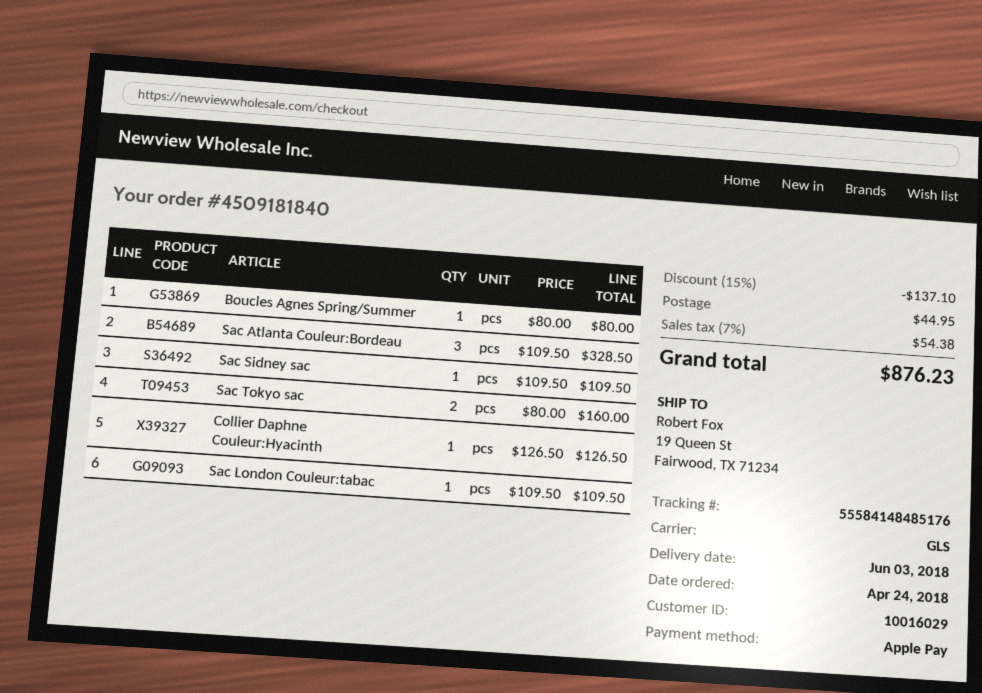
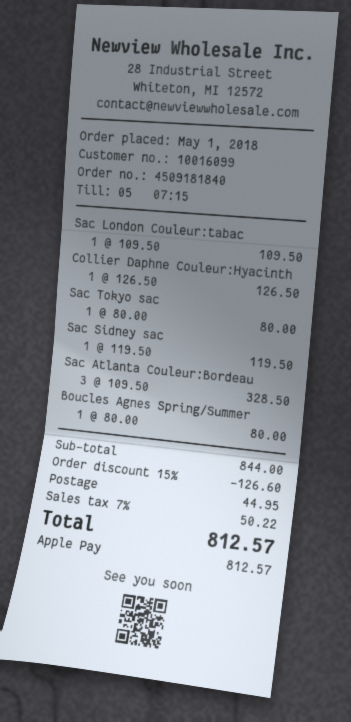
order date: 2018-04-24 -> 2018-05-01
customer number: 10016029 -> 10016099
Sac Sidney sac: 1 x 109.50 = 109.50 -> 1 x 119.50 = 119.50
Sac Tokyo sac: 2 x 80.00 = 160.00 -> 1 x 80.00 = 80.00
discount: 15% = 137.10 -> 15% = 126.60
tax: 7% = 54.38 -> 7% = 50.22
total: 876.23 -> 812.57

